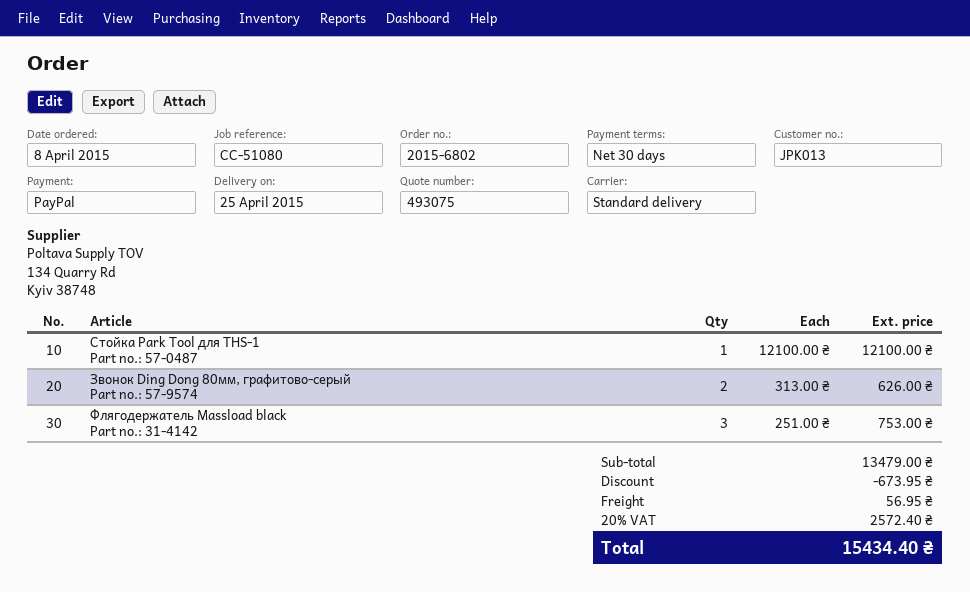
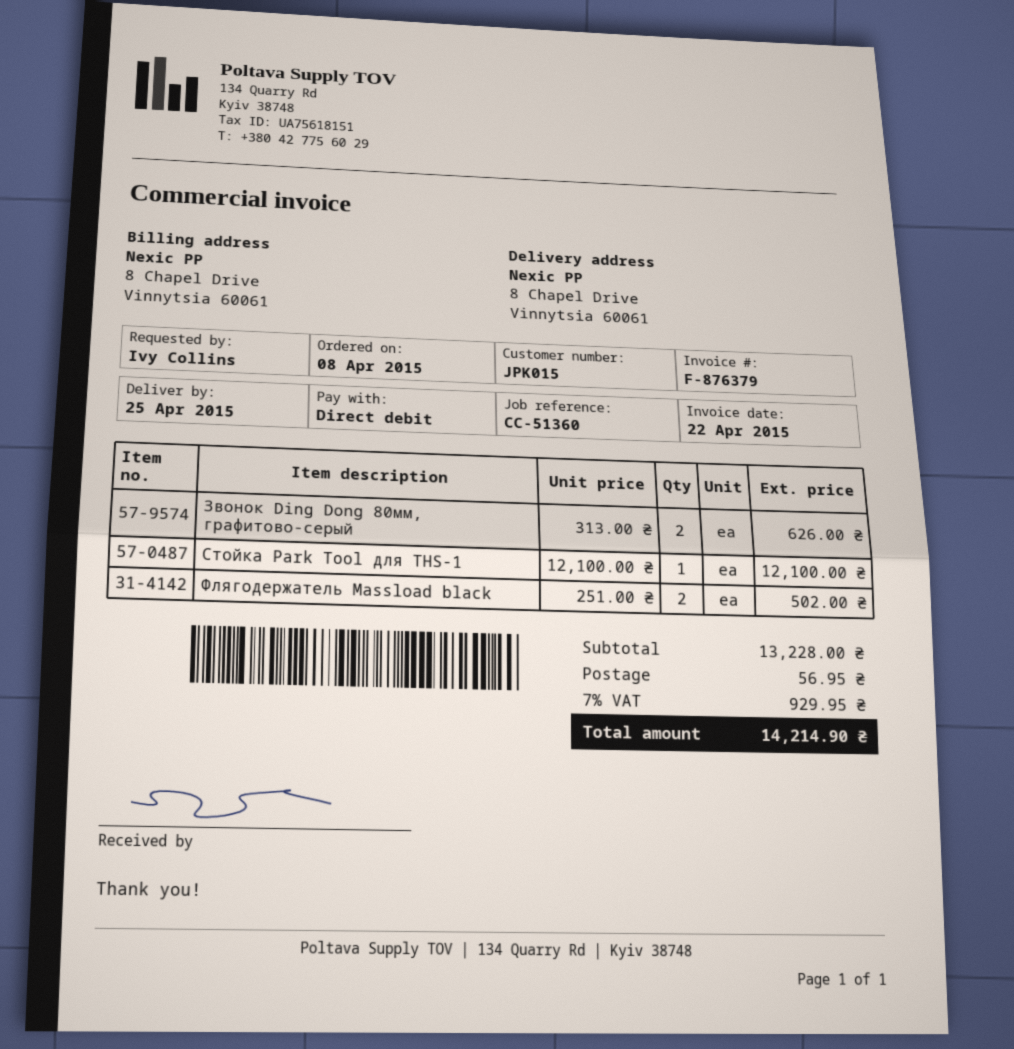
customer number: JPK013 -> JPK015
reference: CC-51080 -> CC-51360
payment method: PayPal -> direct debit
Флягодержатель Massload black: 3 x 251.00 = 753.00 -> 2 x 251.00 = 502.00
subtotal: 13479.00 -> 13228.00
discount: 673.95 -> none
tax: 20% = 2572.40 -> 7% = 929.95
total: 15434.40 -> 14214.90

